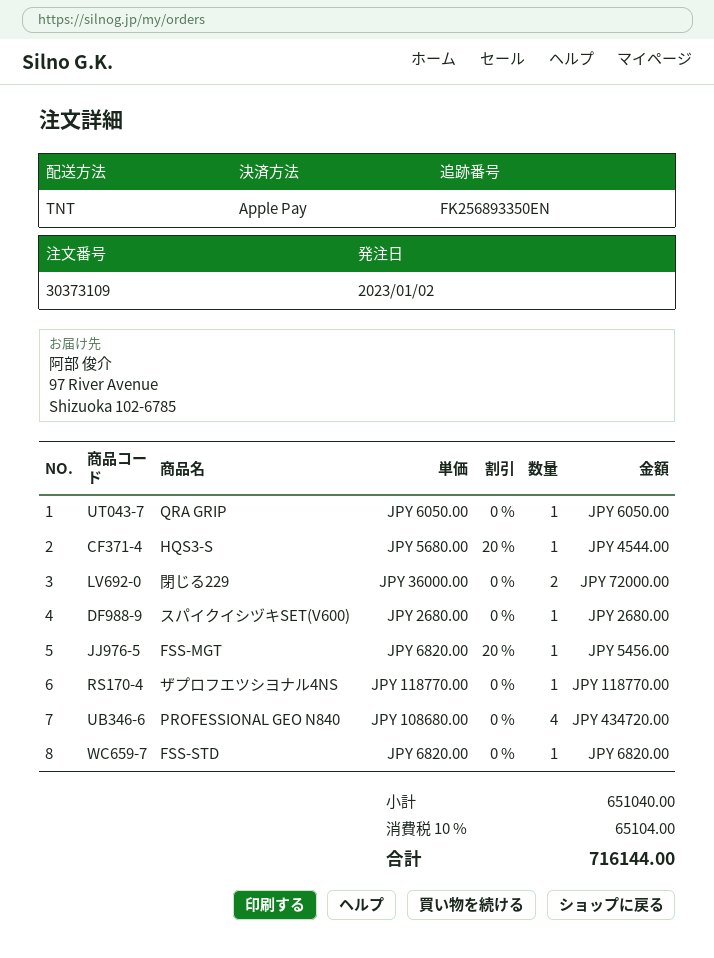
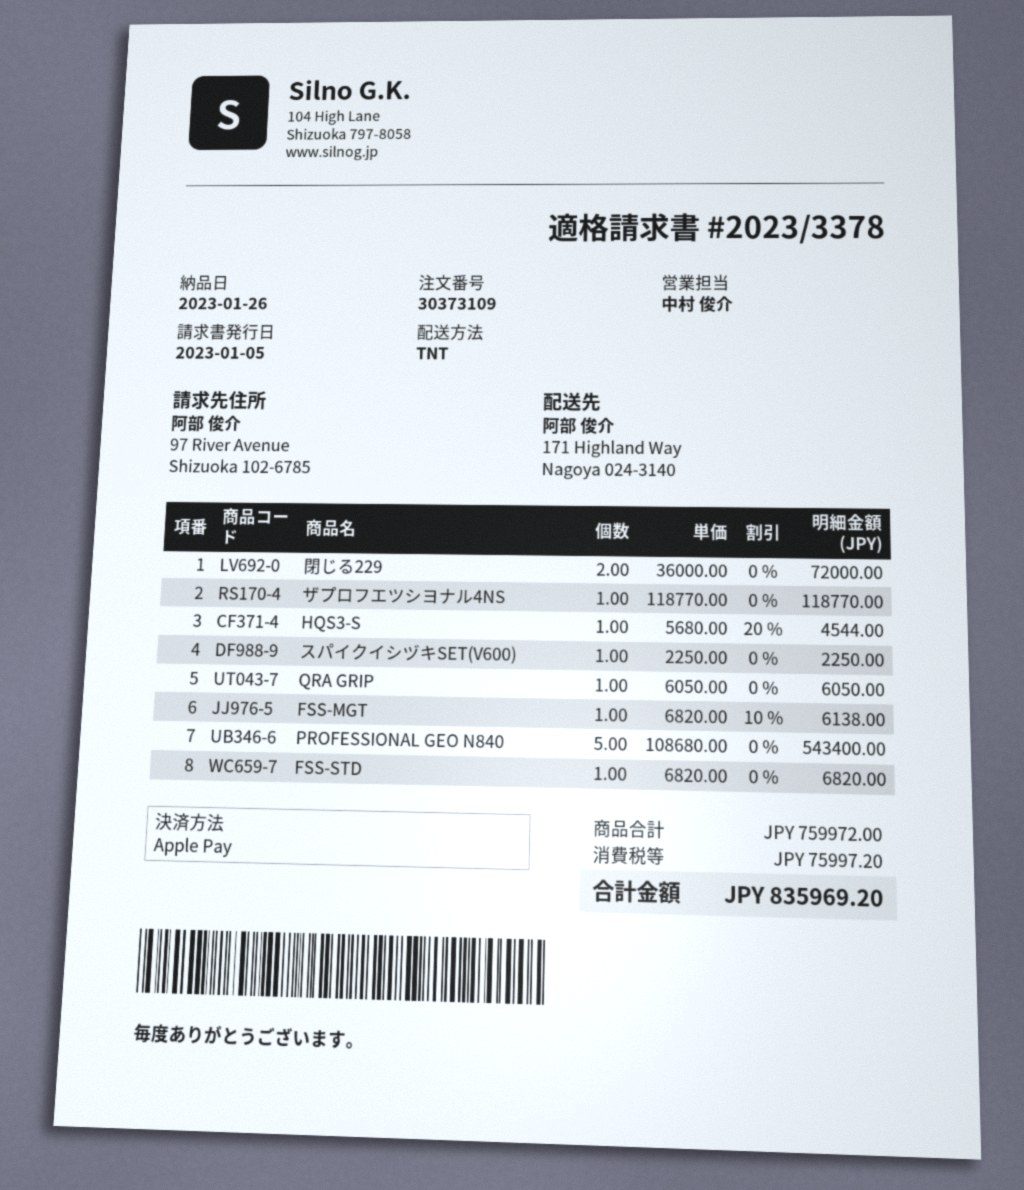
ship to: 97 River Avenue, Shizuoka 102-6785 -> 171 Highland Way, Nagoya 024-3140
スパイクイシヅキSET(V600): 1 x 2680.00 = 2680.00 -> 1 x 2250.00 = 2250.00
FSS-MGT: 1 x 6820.00 - 20% = 5456.00 -> 1 x 6820.00 - 10% = 6138.00
PROFESSIONAL GEO N840: 4 x 108680.00 = 434720.00 -> 5 x 108680.00 = 543400.00
subtotal: 651040.00 -> 759972.00
tax: 65104.00 -> 75997.20
total: 716144.00 -> 835969.20

